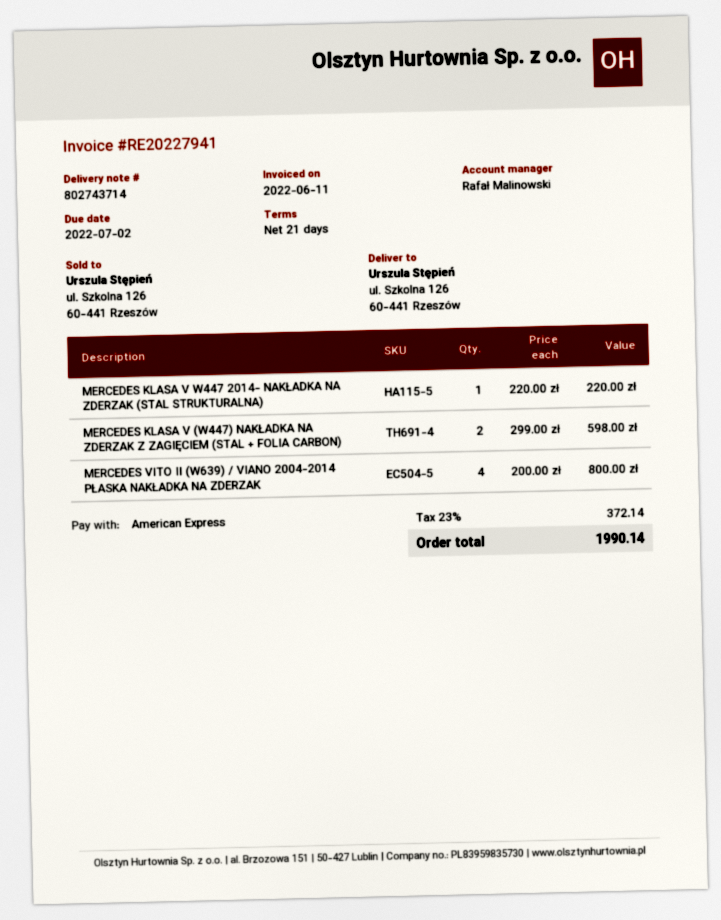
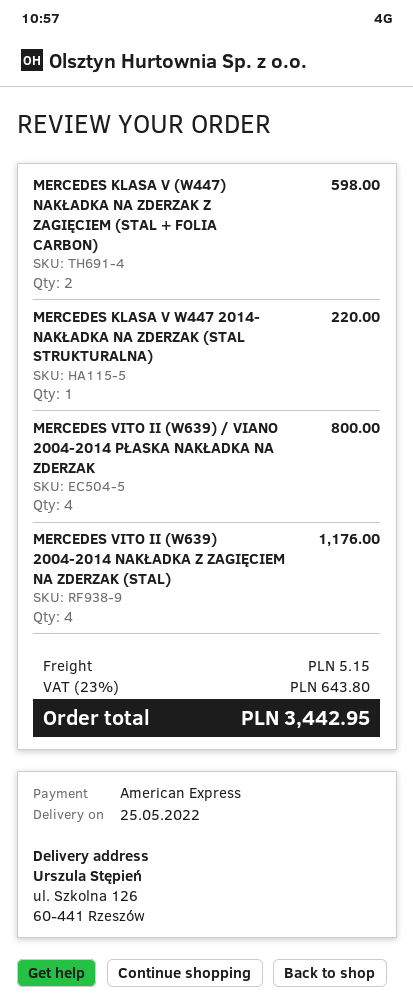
MERCEDES VITO II (W639) 2004-2014 NAKŁADKA Z ZAGIĘCIEM NA ZDERZAK (STAL): none -> 4 for 1176.00
shipping: none -> 5.15
tax: 23% = 372.14 -> 23% = 643.80
total: 1990.14 -> 3442.95

